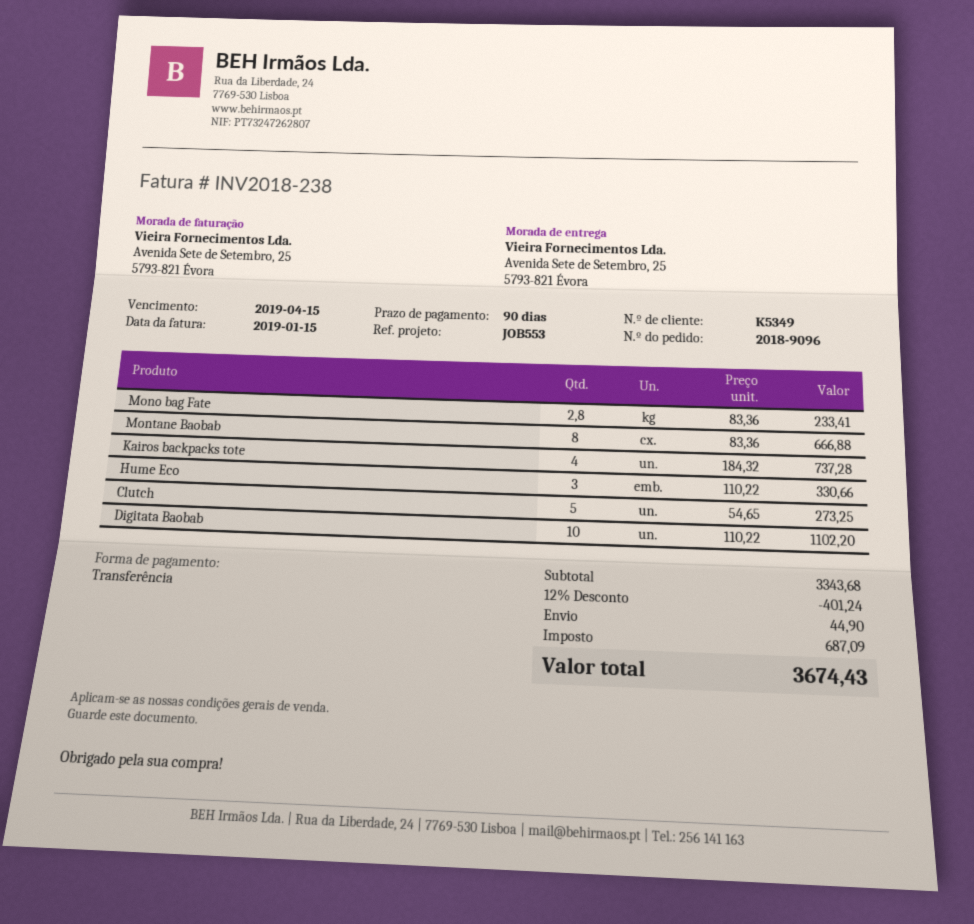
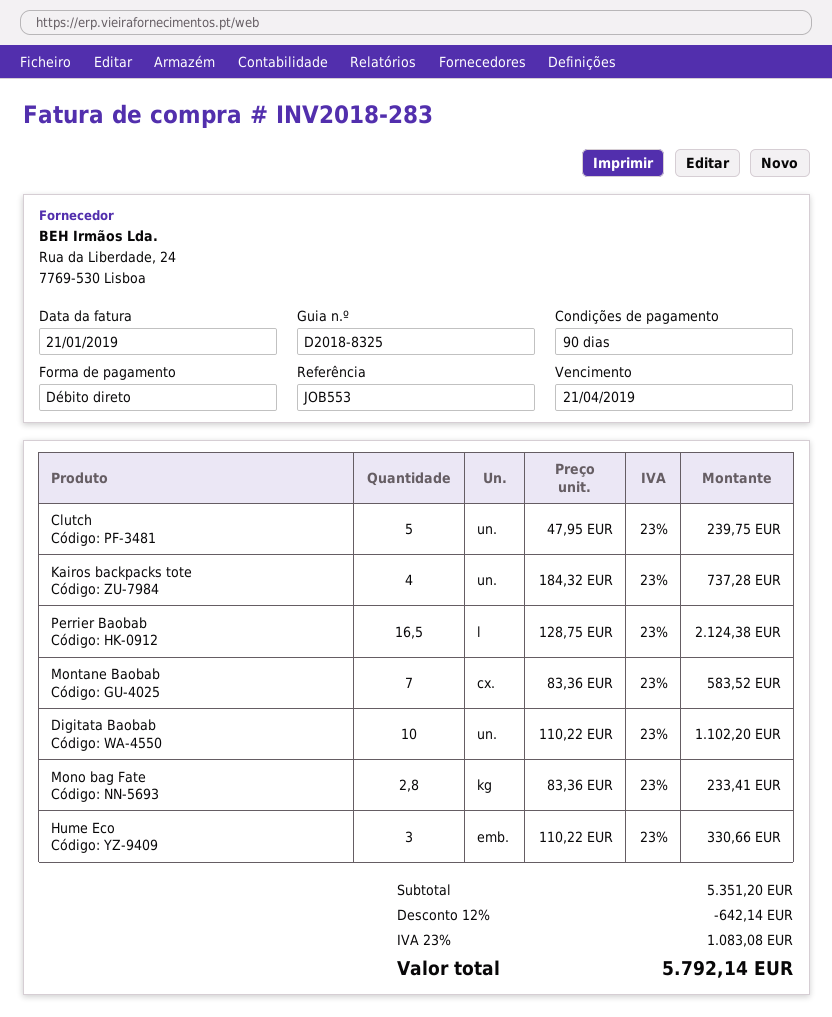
invoice number: INV2018-238 -> INV2018-283
invoice date: 2019-01-15 -> 2019-01-21
due date: 2019-04-15 -> 2019-04-21
payment method: bank transfer -> direct debit
Montane Baobab: 8 x 83.36 = 666.88 -> 7 x 83.36 = 583.52
Clutch: 5 x 54.65 = 273.25 -> 5 x 47.95 = 239.75
Perrier Baobab: none -> 16.5 x 128.75 = 2124.38
subtotal: 3343.68 -> 5351.20
discount: 12% = 401.24 -> 12% = 642.14
shipping: 44.90 -> none
tax: 687.09 -> 1083.08
total: 3674.43 -> 5792.14

